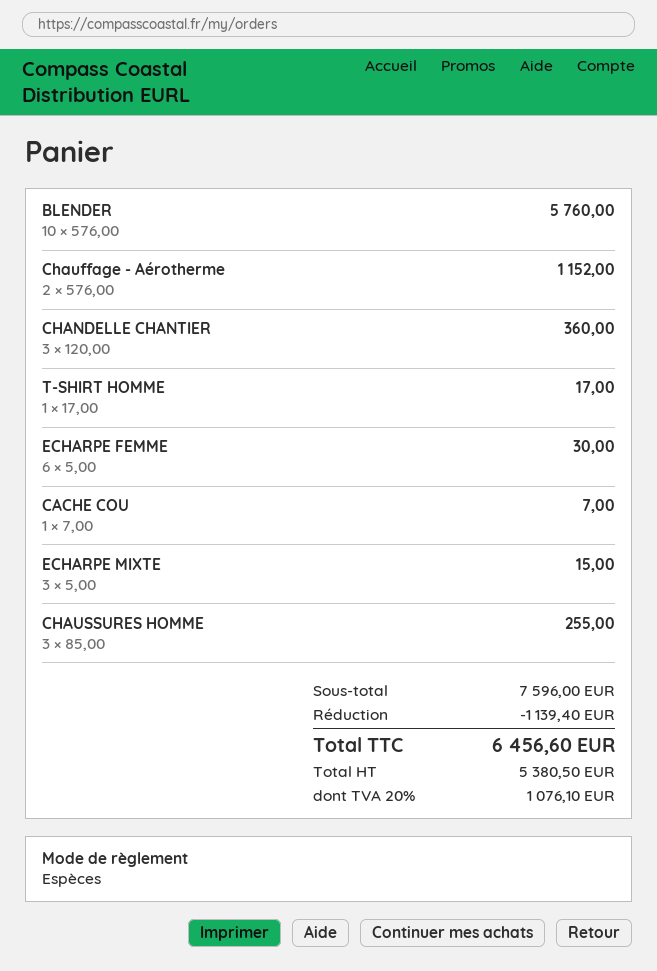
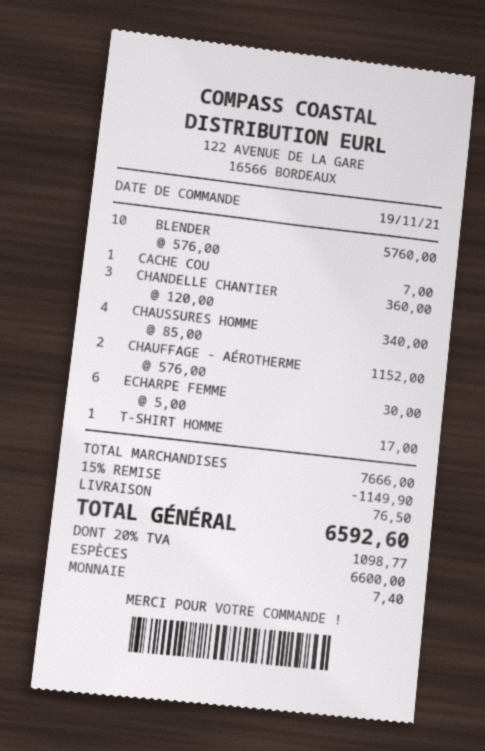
ECHARPE MIXTE: 3 x 5.00 = 15.00 -> none
CHAUSSURES HOMME: 3 x 85.00 = 255.00 -> 4 x 85.00 = 340.00
subtotal: 7596.00 -> 7666.00
discount: 1139.40 -> 1149.90
shipping: none -> 76.50
tax: 20% = 1076.10 -> 20% = 1098.77
total: 6456.60 -> 6592.60

